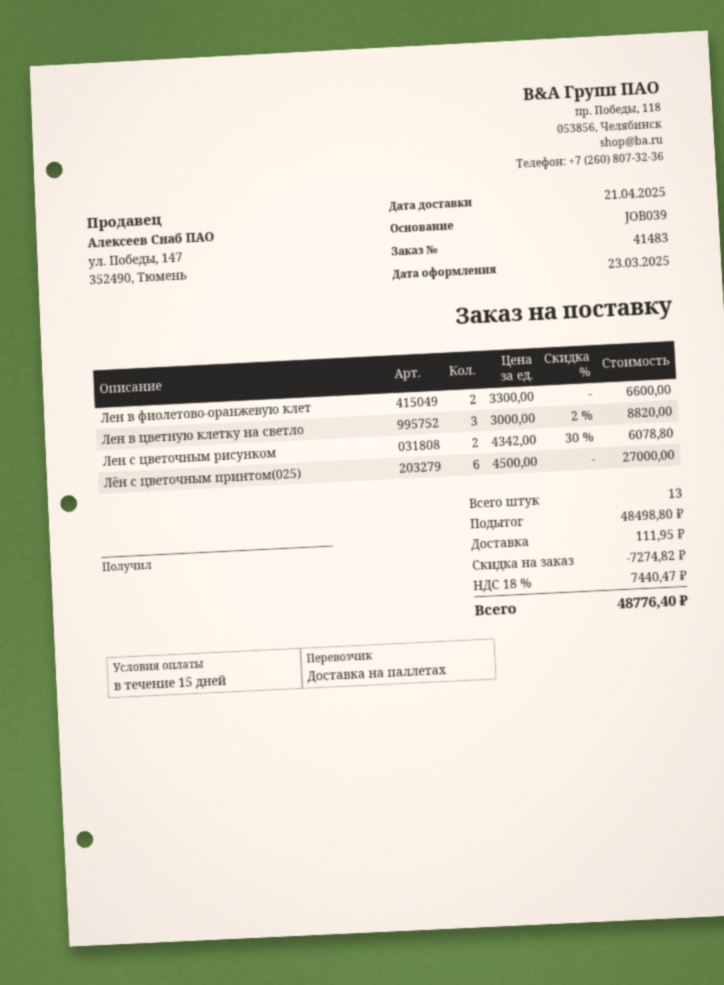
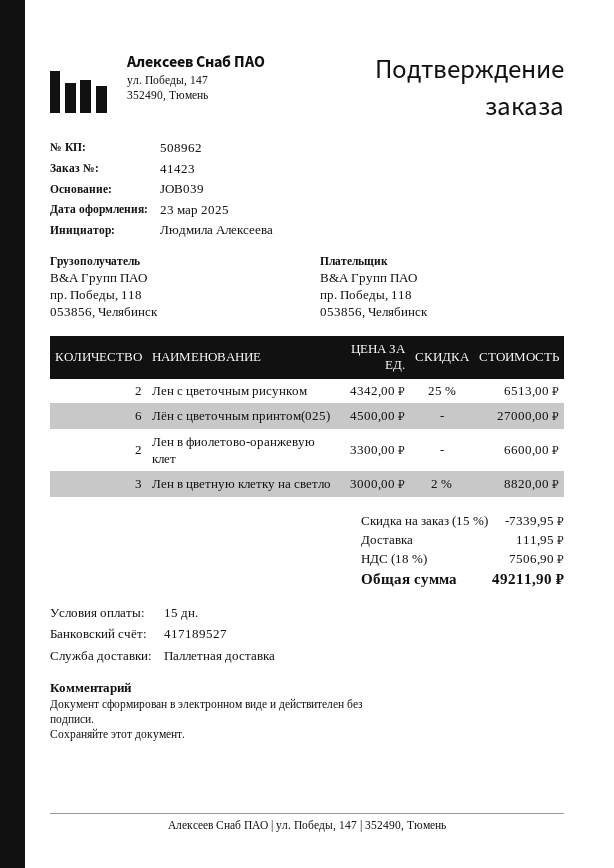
order number: 41483 -> 41423
Лен с цветочным рисунком: 2 x 4342.00 - 30% = 6078.80 -> 2 x 4342.00 - 25% = 6513.00
discount: 7274.82 -> 7339.95
tax: 18% = 7440.47 -> 18% = 7506.90
total: 48776.40 -> 49211.90

